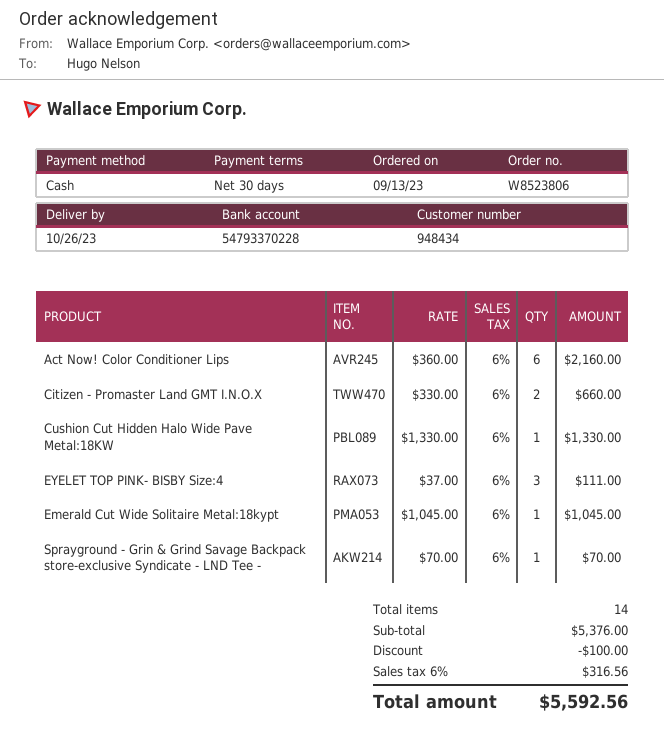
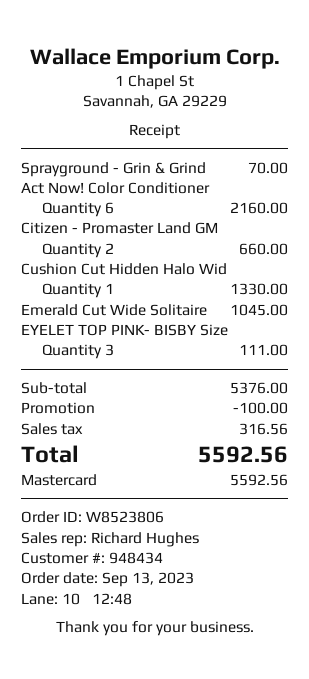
payment method: cash -> Mastercard

